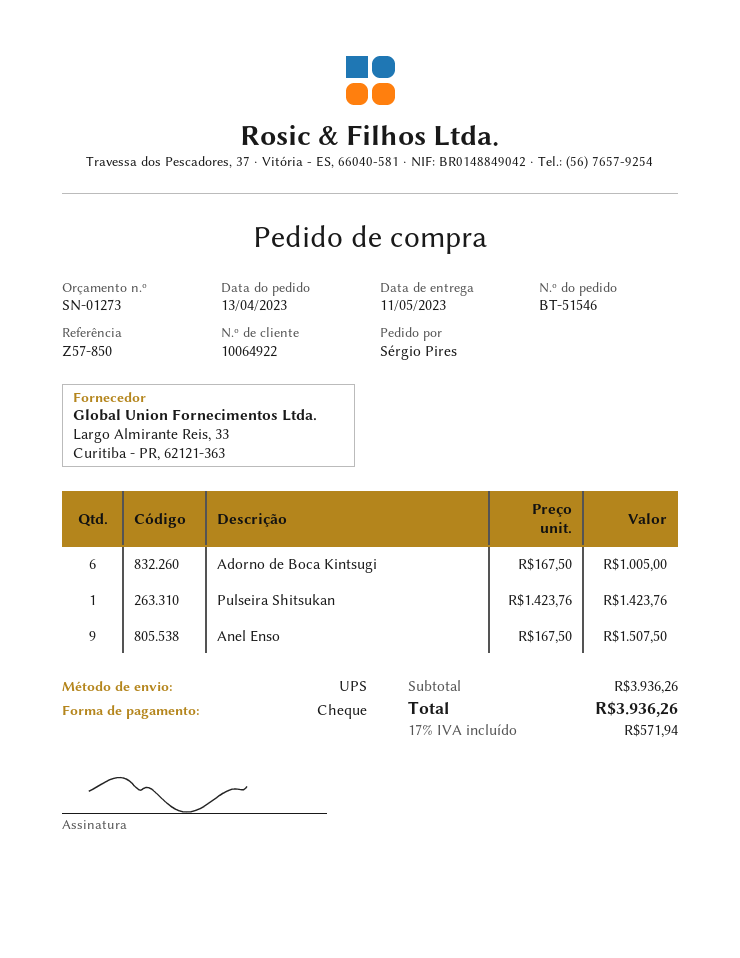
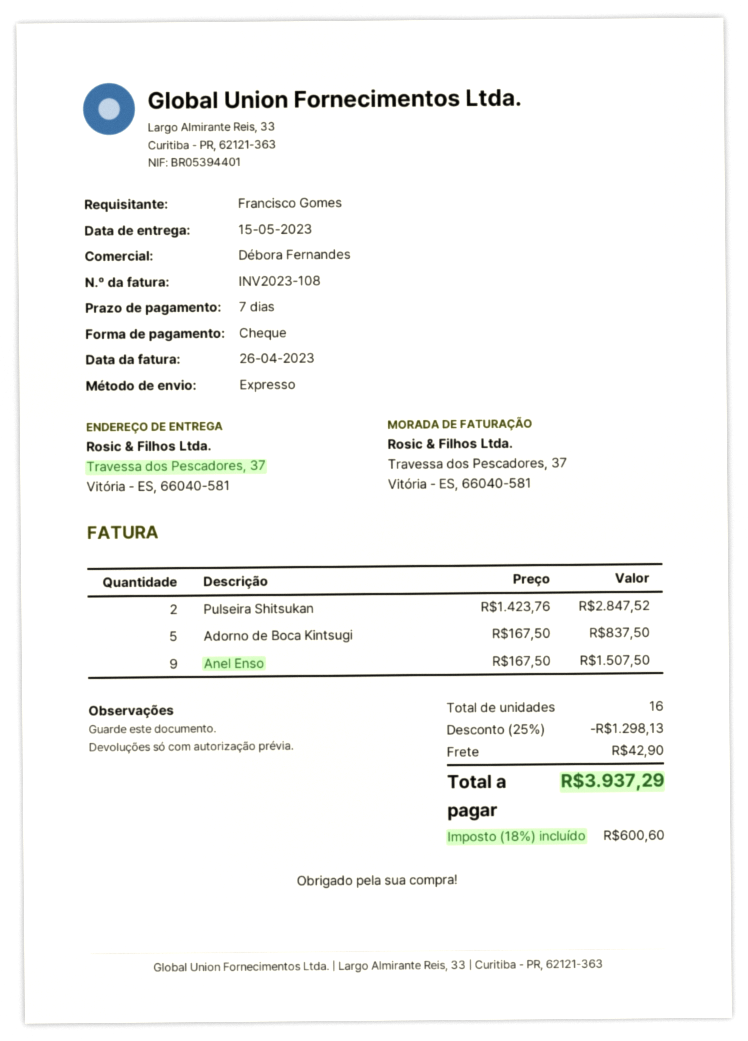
delivery date: 2023-05-11 -> 2023-05-15
ordered by: Sérgio Pires -> Francisco Gomes
shipping method: UPS -> express
Adorno de Boca Kintsugi: 6 x 167.50 = 1005.00 -> 5 x 167.50 = 837.50
Pulseira Shitsukan: 1 x 1423.76 = 1423.76 -> 2 x 1423.76 = 2847.52
discount: none -> 25% = 1298.13
shipping: none -> 42.90
tax: 17% = 571.94 -> 18% = 600.60
total: 3936.26 -> 3937.29

